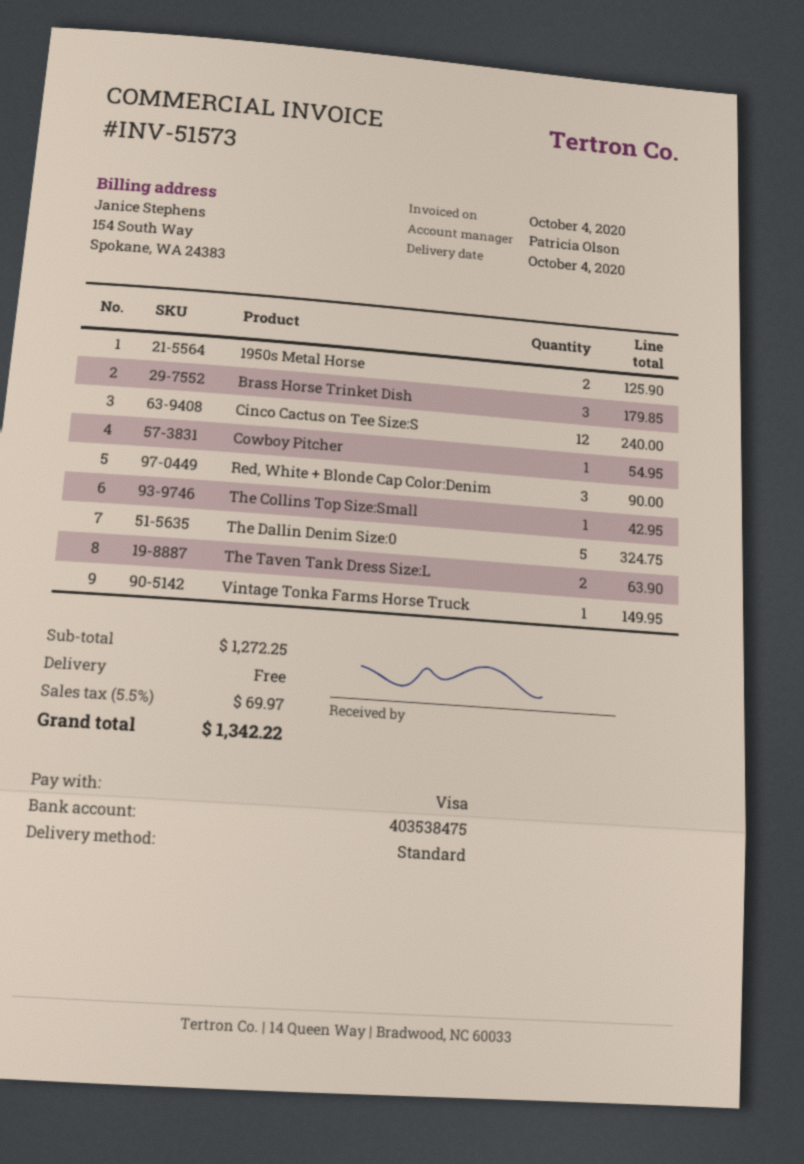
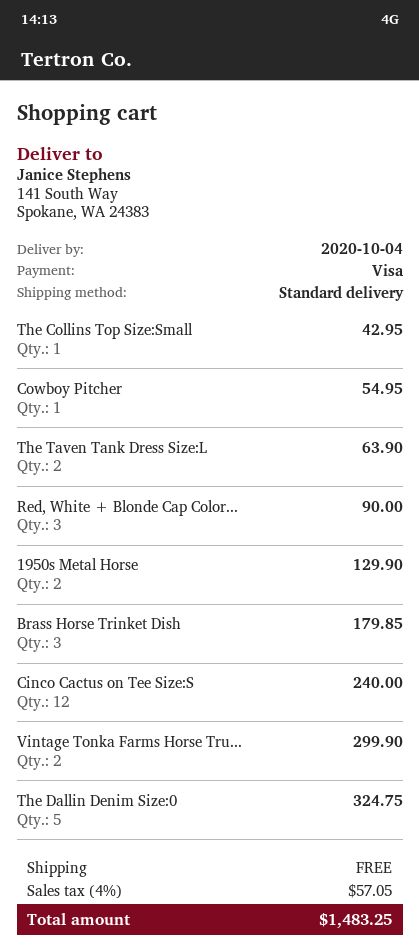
1950s Metal Horse: 2 for 125.90 -> 2 for 129.90
Vintage Tonka Farms Horse Truck: 1 for 149.95 -> 2 for 299.90
tax: 5.5% = 69.97 -> 4% = 57.05
total: 1342.22 -> 1483.25

